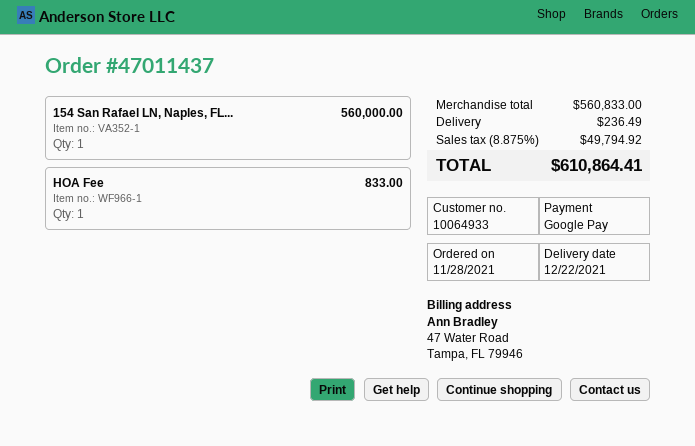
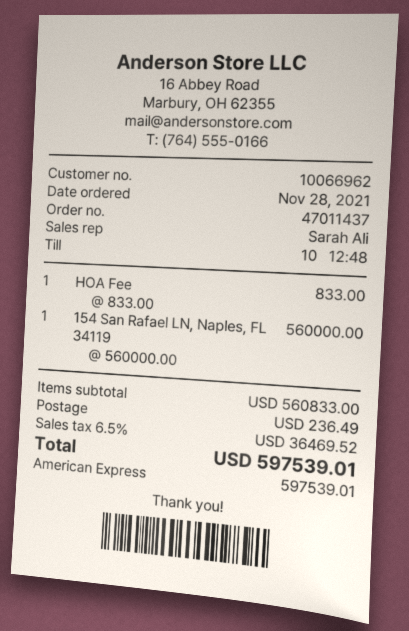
customer number: 10064933 -> 10066962
payment method: Google Pay -> American Express
tax: 8.875% = 49794.92 -> 6.5% = 36469.52
total: 610864.41 -> 597539.01

